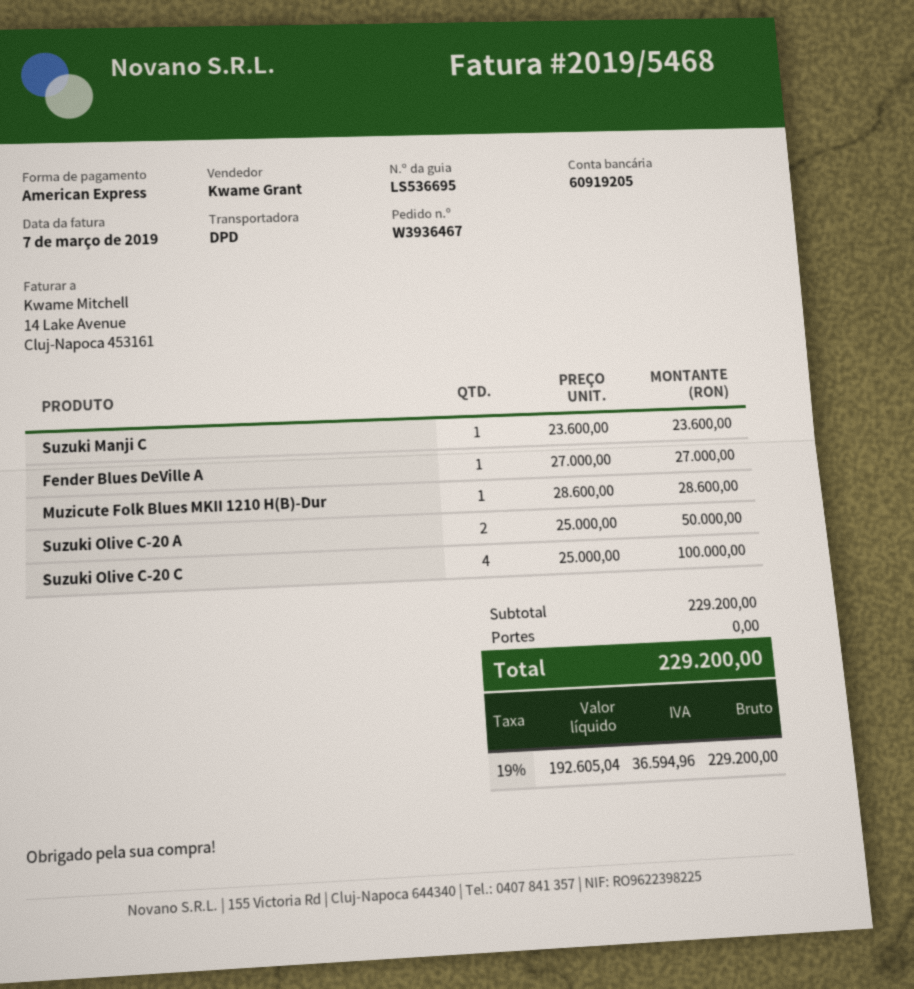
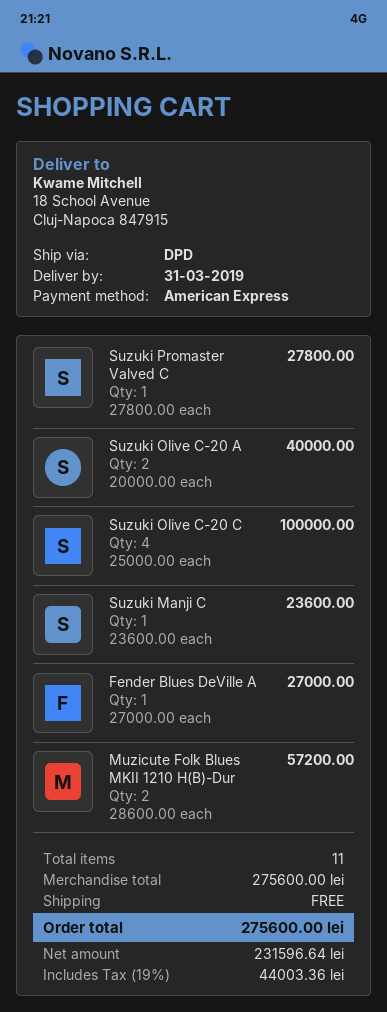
Muzicute Folk Blues MKII 1210 H(B)-Dur: 1 x 28600.00 = 28600.00 -> 2 x 28600.00 = 57200.00
Suzuki Olive C-20 A: 2 x 25000.00 = 50000.00 -> 2 x 20000.00 = 40000.00
Suzuki Promaster Valved C: none -> 1 x 27800.00 = 27800.00
subtotal: 229200.00 -> 275600.00
net: 192605.04 -> 231596.64
tax: 19% = 36594.96 -> 19% = 44003.36
total: 229200.00 -> 275600.00

